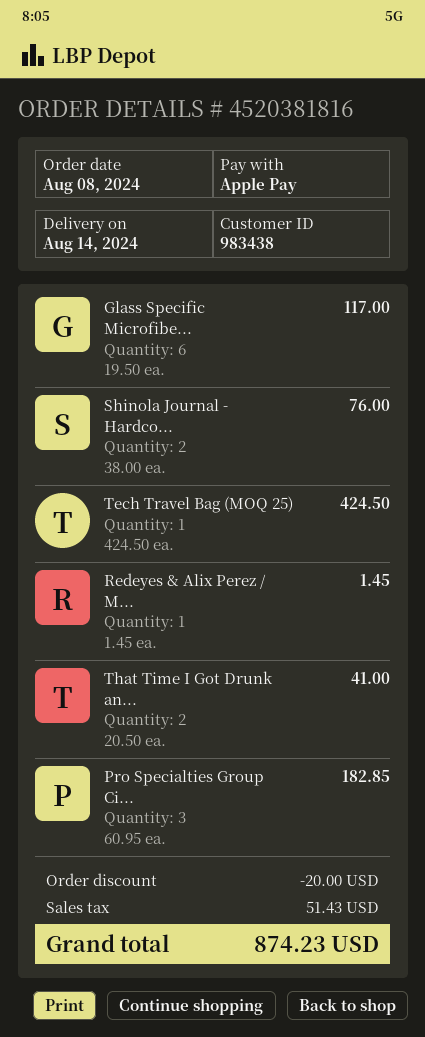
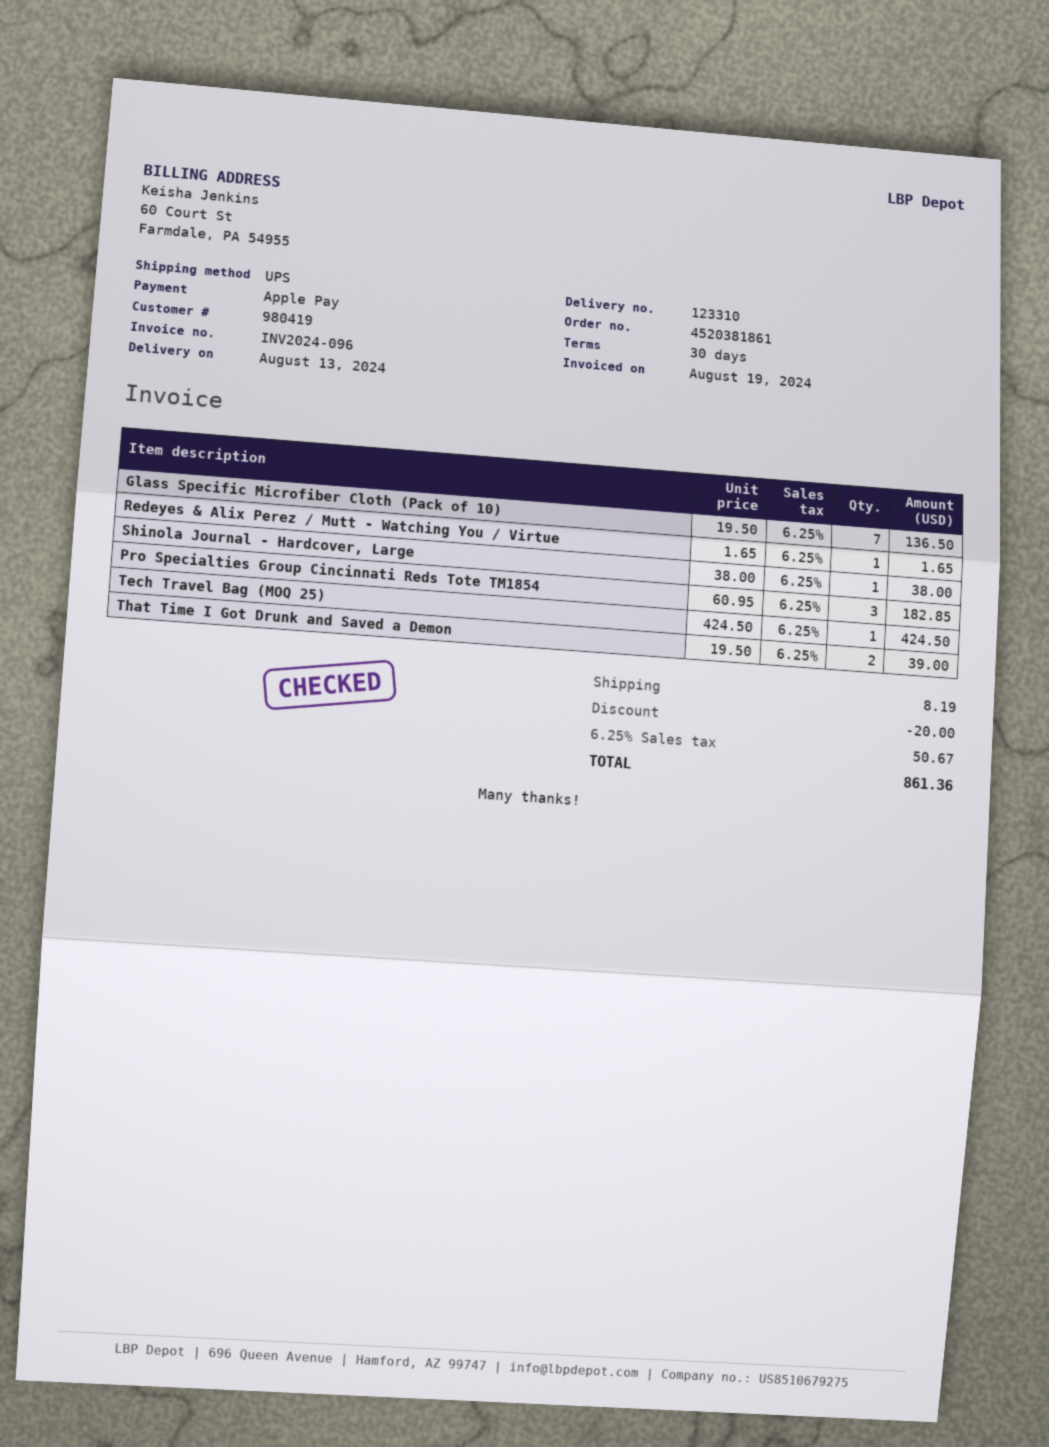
order number: 4520381816 -> 4520381861
delivery date: 2024-08-14 -> 2024-08-13
customer number: 983438 -> 980419
Glass Specific Microfibe...: 6 x 19.50 = 117.00 -> 7 x 19.50 = 136.50
Shinola Journal - Hardco...: 2 x 38.00 = 76.00 -> 1 x 38.00 = 38.00
Redeyes & Alix Perez / M...: 1 x 1.45 = 1.45 -> 1 x 1.65 = 1.65
That Time I Got Drunk an...: 2 x 20.50 = 41.00 -> 2 x 19.50 = 39.00
shipping: none -> 8.19
tax: 51.43 -> 50.67
total: 874.23 -> 861.36

